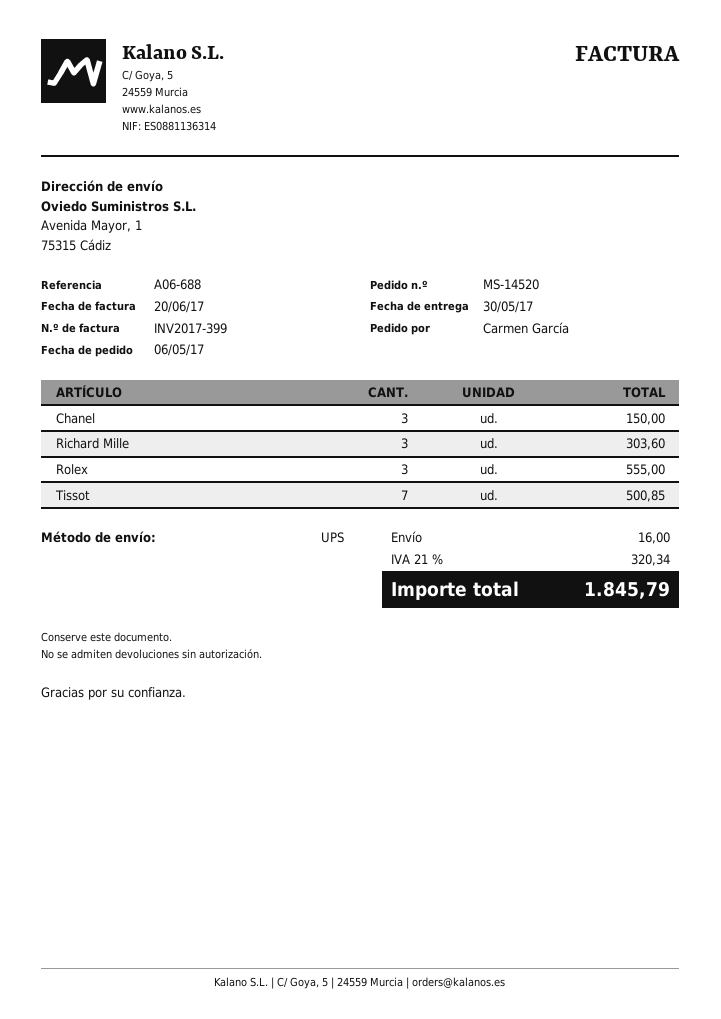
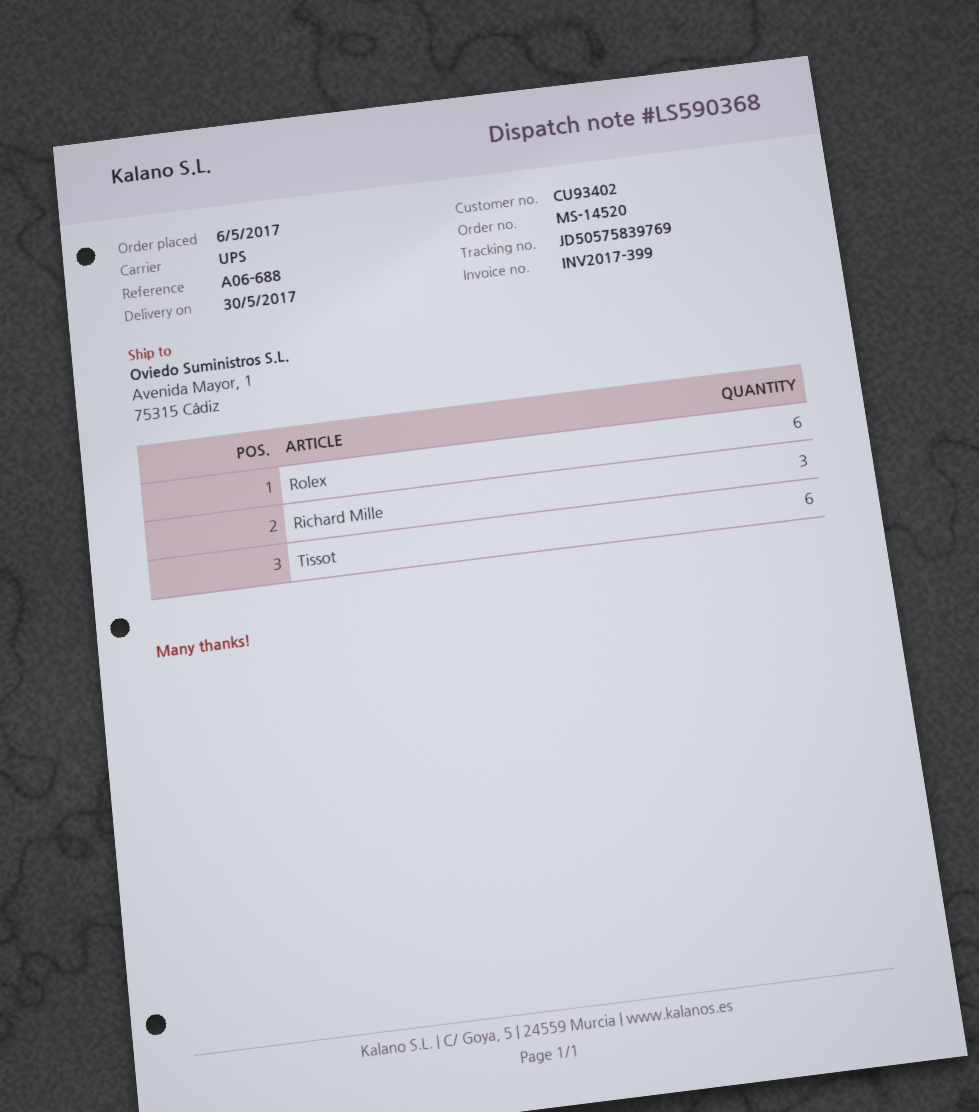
Chanel: 3 -> none
Rolex: 3 -> 6
Tissot: 7 -> 6

